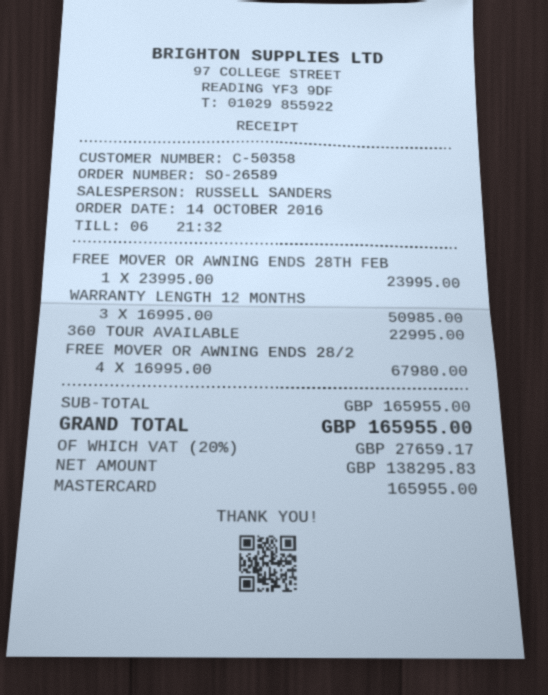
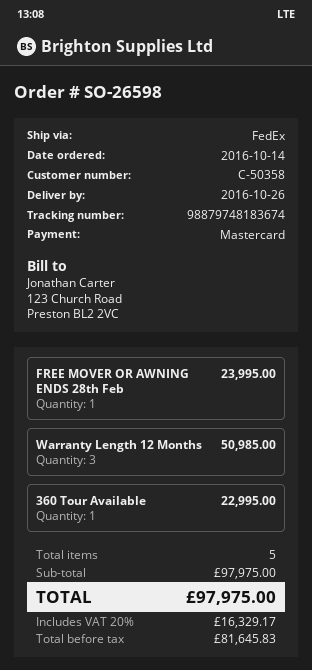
order number: SO-26589 -> SO-26598
FREE MOVER OR AWNING ENDS 28/2: 4 for 67980.00 -> none
subtotal: 165955.00 -> 97975.00
net: 138295.83 -> 81645.83
tax: 20% = 27659.17 -> 20% = 16329.17
total: 165955.00 -> 97975.00

